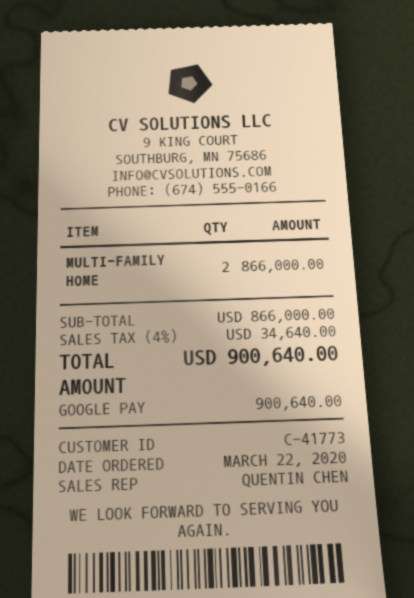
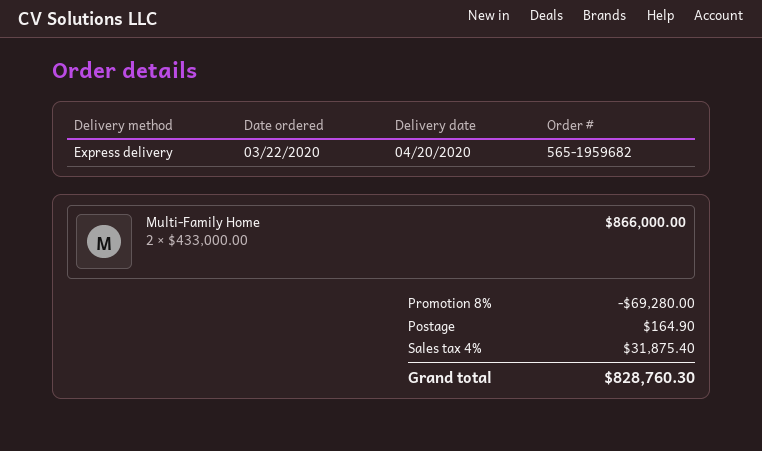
discount: none -> 8% = 69280.00
shipping: none -> 164.90
tax: 4% = 34640.00 -> 4% = 31875.40
total: 900640.00 -> 828760.30

